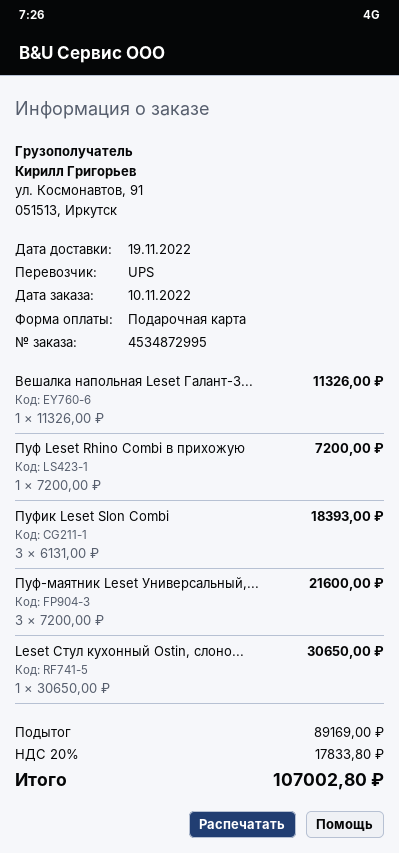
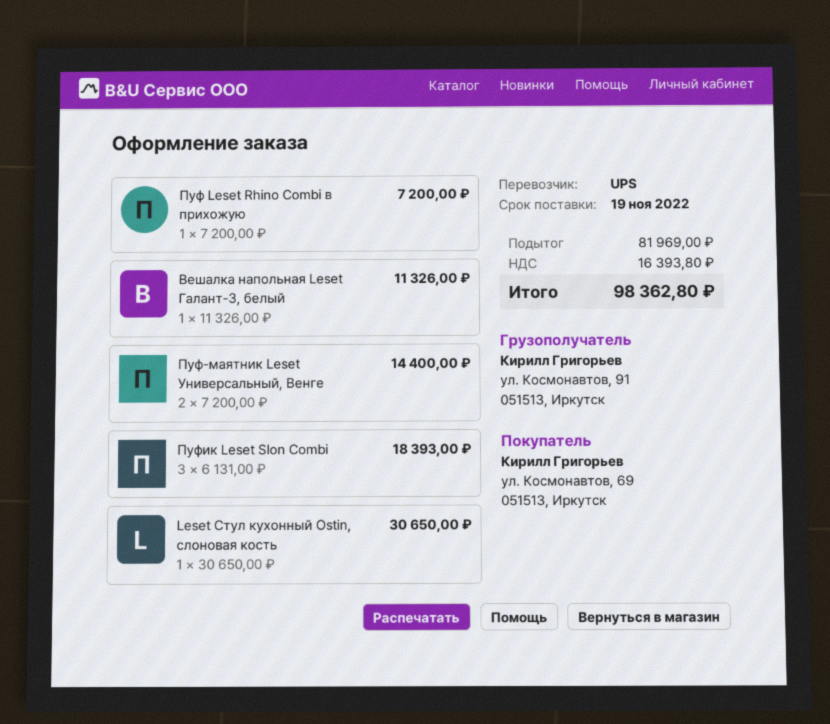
Пуф-маятник Leset Универсальный,...: 3 x 7200.00 = 21600.00 -> 2 x 7200.00 = 14400.00
subtotal: 89169.00 -> 81969.00
tax: 17833.80 -> 16393.80
total: 107002.80 -> 98362.80

